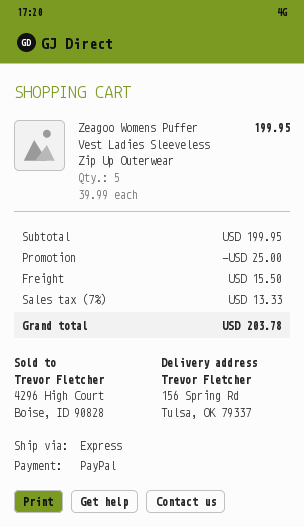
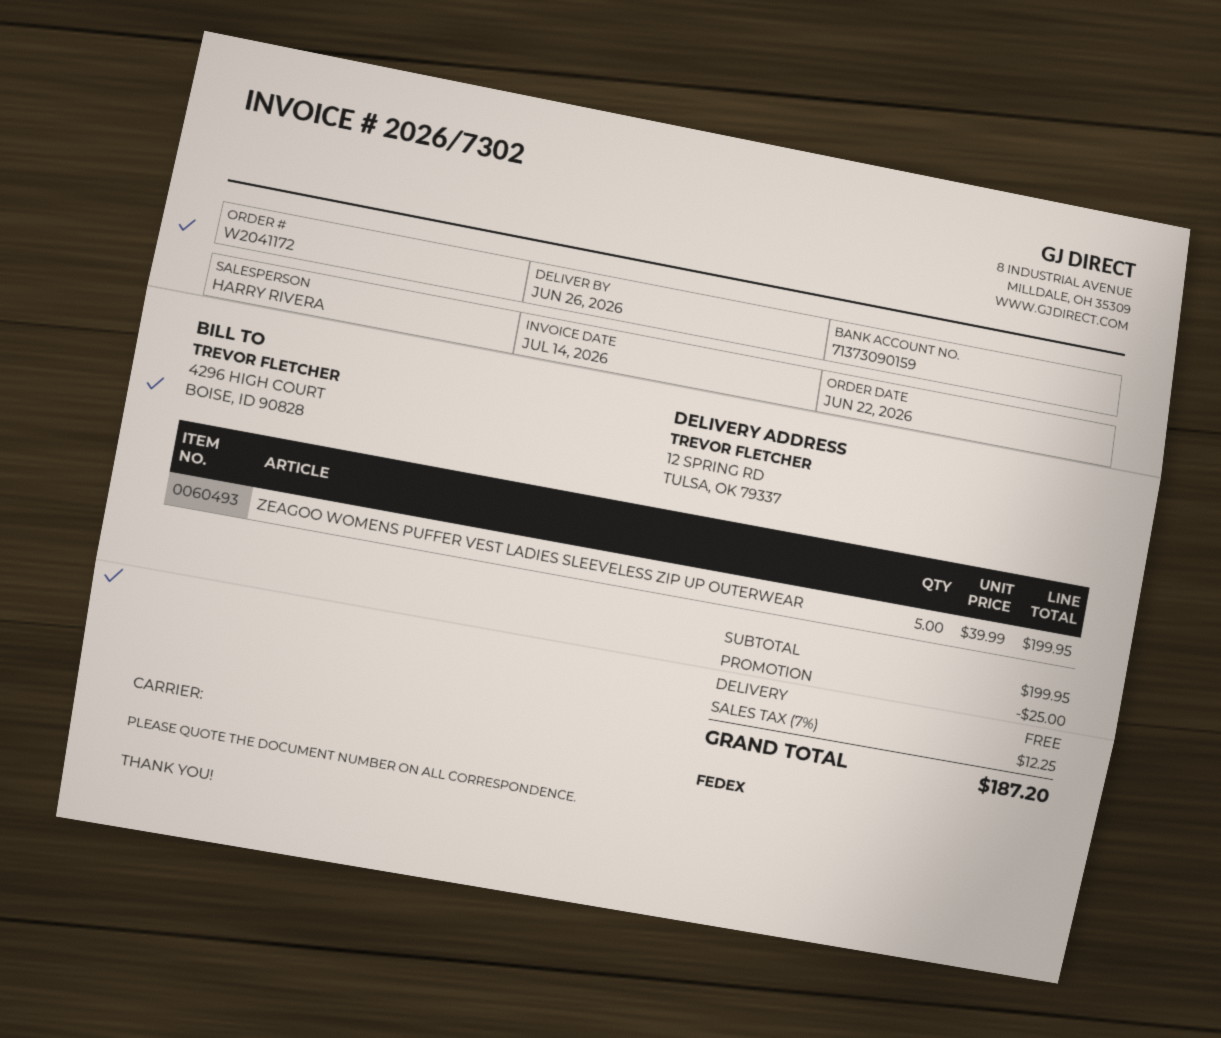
shipping method: express -> FedEx
ship to: 156 Spring Rd, Tulsa, OK 79337 -> 12 SPRING RD, TULSA, OK 79337
shipping: 15.50 -> 0.00
tax: 7% = 13.33 -> 7% = 12.25
total: 203.78 -> 187.20

